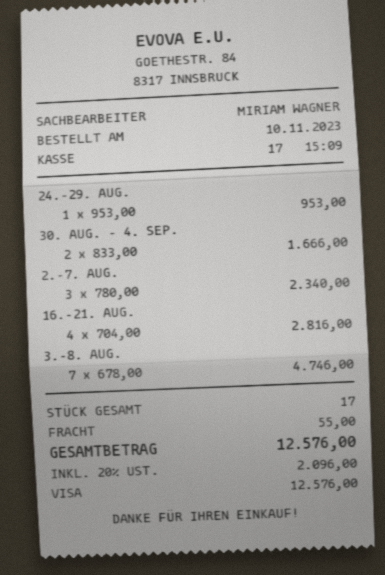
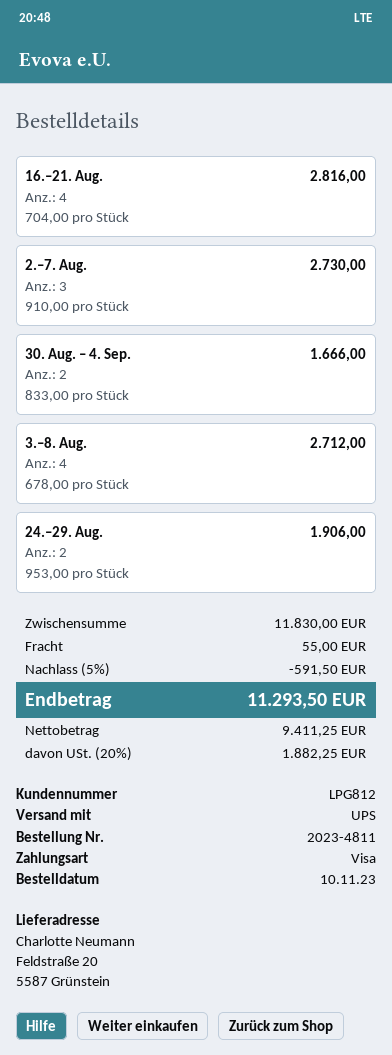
24.–29. AUG.: 1 x 953.00 = 953.00 -> 2 x 953.00 = 1906.00
2.–7. AUG.: 3 x 780.00 = 2340.00 -> 3 x 910.00 = 2730.00
3.–8. AUG.: 7 x 678.00 = 4746.00 -> 4 x 678.00 = 2712.00
discount: none -> 5% = 591.50
tax: 20% = 2096.00 -> 20% = 1882.25
total: 12576.00 -> 11293.50

